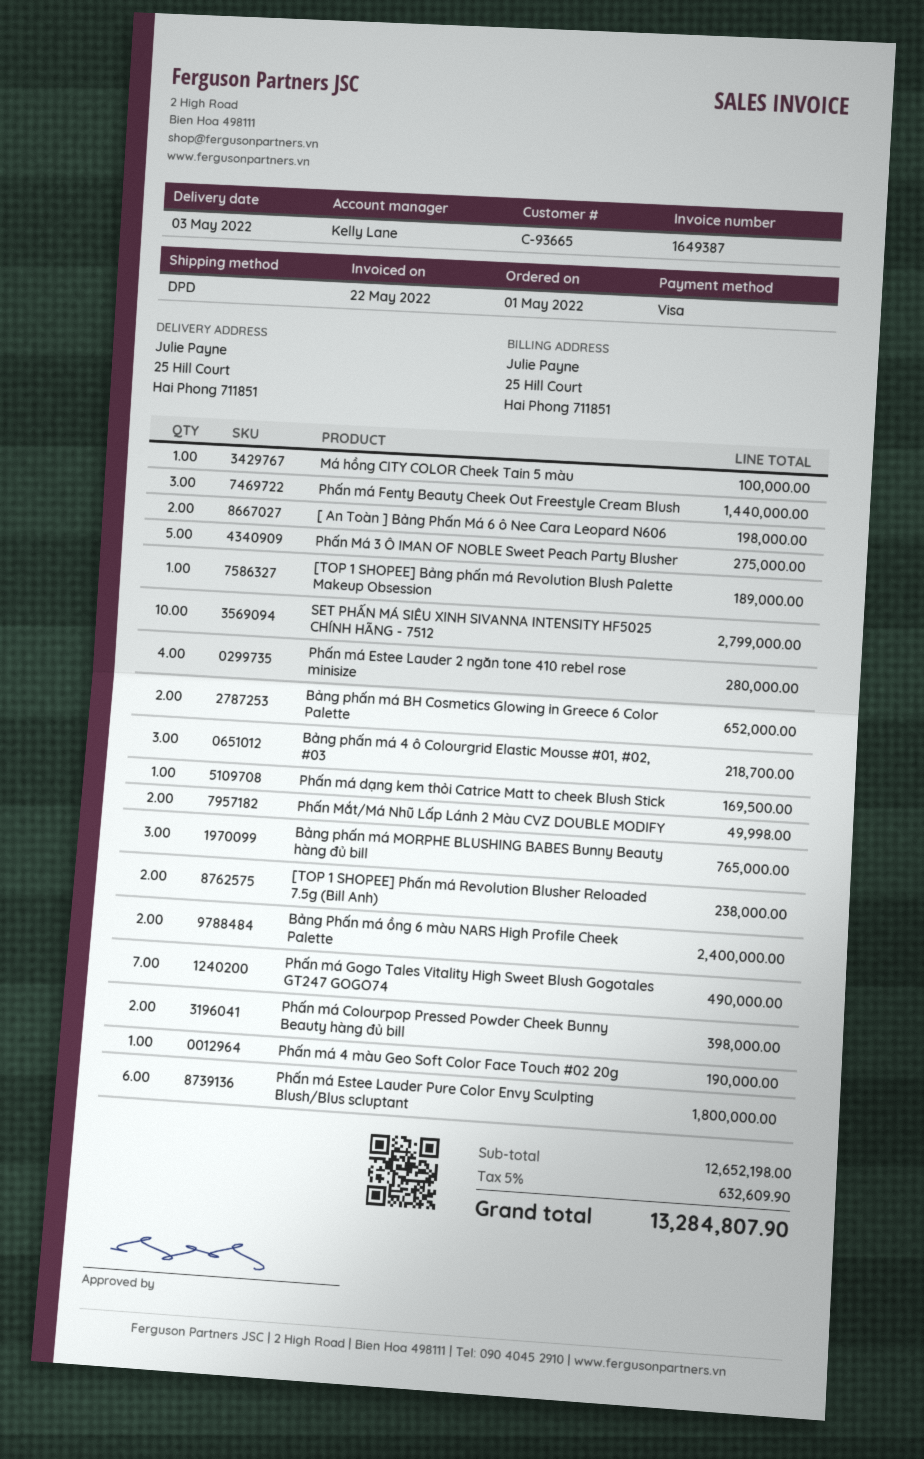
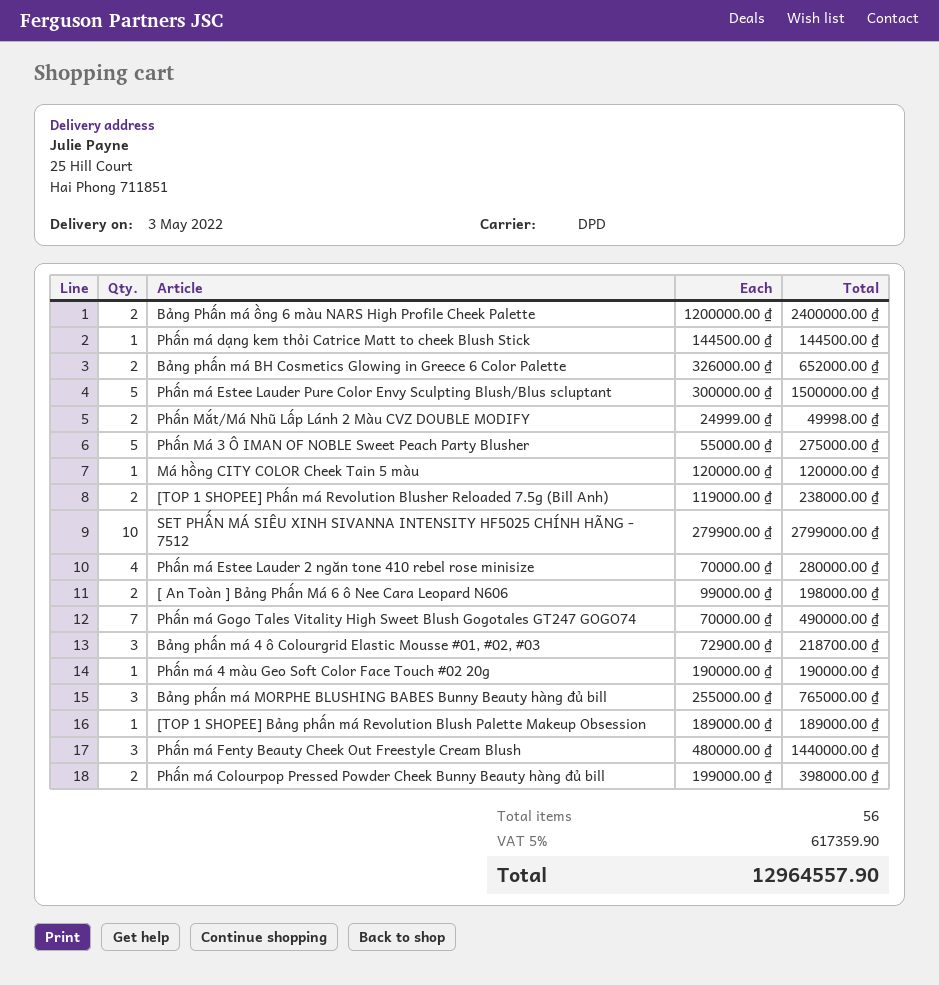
Má hồng CITY COLOR Cheek Tain 5 màu: 1 for 100000.00 -> 1 for 120000.00
Phấn má dạng kem thỏi Catrice Matt to cheek Blush Stick: 1 for 169500.00 -> 1 for 144500.00
Phấn má Estee Lauder Pure Color Envy Sculpting Blush/Blus scluptant: 6 for 1800000.00 -> 5 for 1500000.00
tax: 5% = 632609.90 -> 5% = 617359.90
total: 13284807.90 -> 12964557.90

